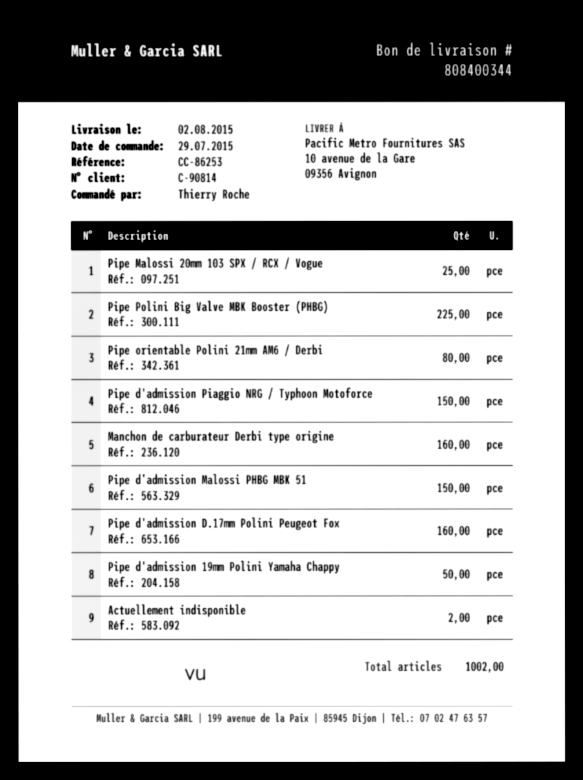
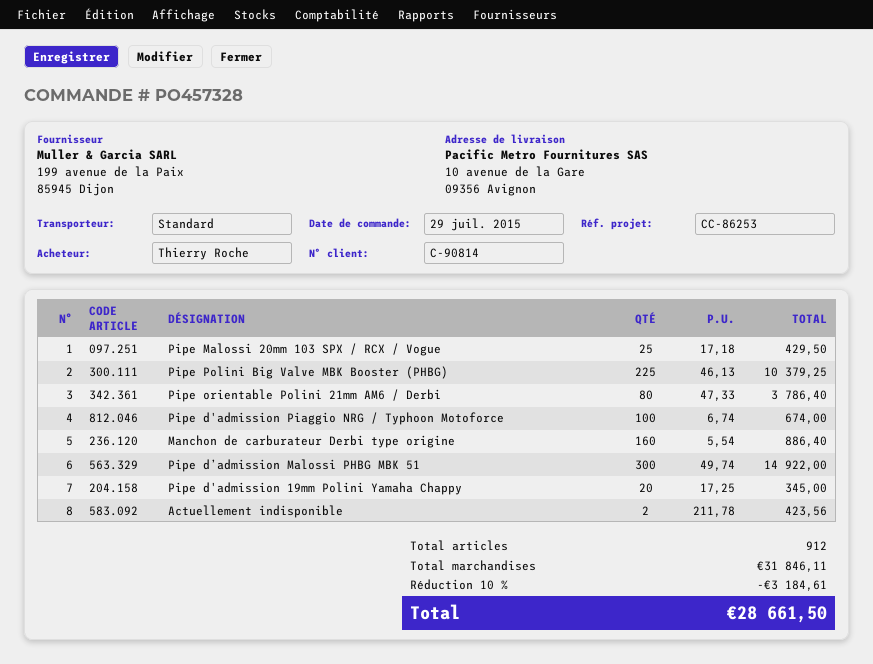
Pipe d'admission Piaggio NRG / Typhoon Motoforce: 150 -> 100
Pipe d’admission Malossi PHBG MBK 51: 150 -> 300
Pipe d'admission D.17mm Polini Peugeot Fox: 160 -> none
Pipe d'admission 19mm Polini Yamaha Chappy: 50 -> 20
total quantity: 1002 -> 912

